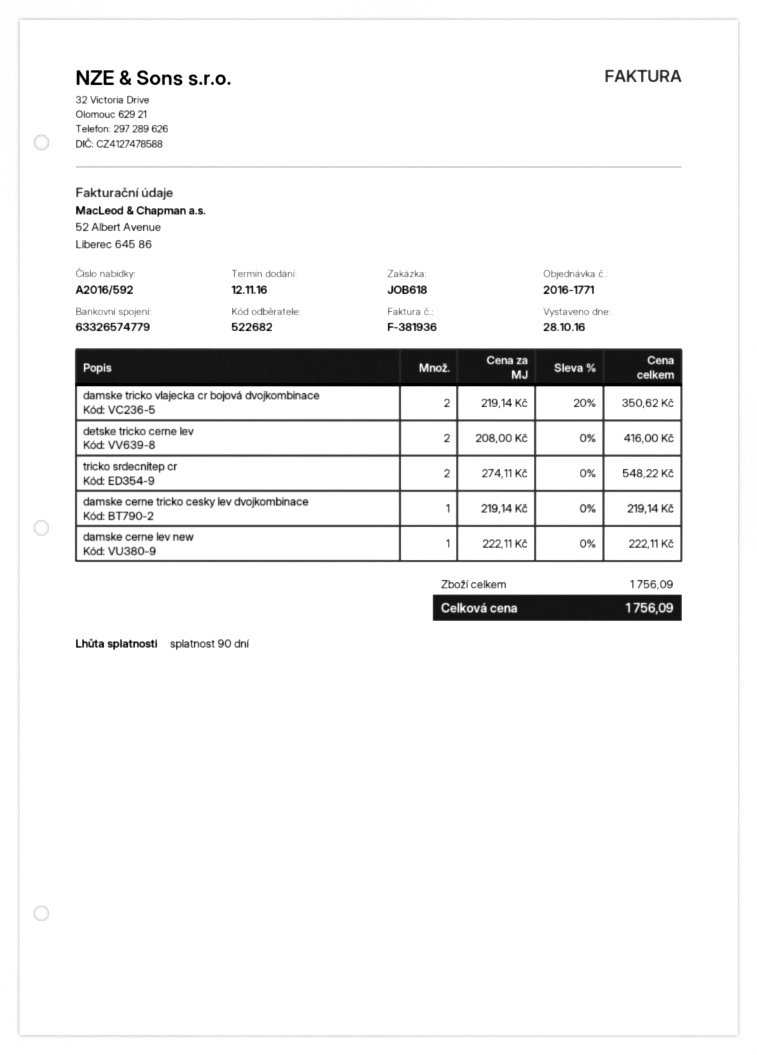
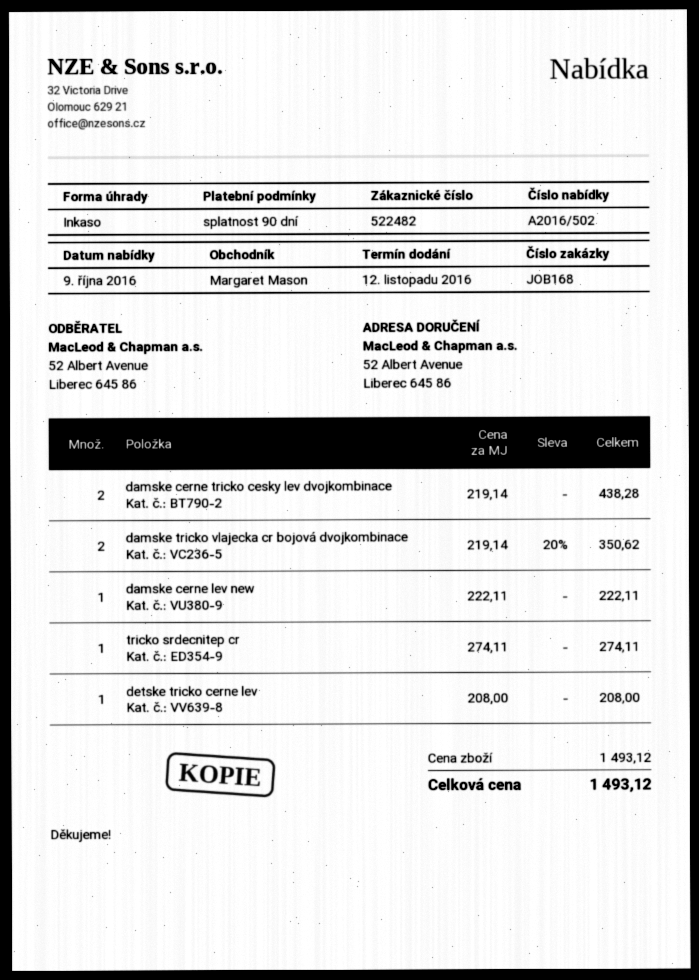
quote number: A2016/592 -> A2016/502
customer number: 522682 -> 522482
reference: JOB618 -> JOB168
detske tricko cerne lev: 2 x 208.00 = 416.00 -> 1 x 208.00 = 208.00
tricko srdecnitep cr: 2 x 274.11 = 548.22 -> 1 x 274.11 = 274.11
damske cerne tricko cesky lev dvojkombinace: 1 x 219.14 = 219.14 -> 2 x 219.14 = 438.28
subtotal: 1756.09 -> 1493.12
total: 1756.09 -> 1493.12

